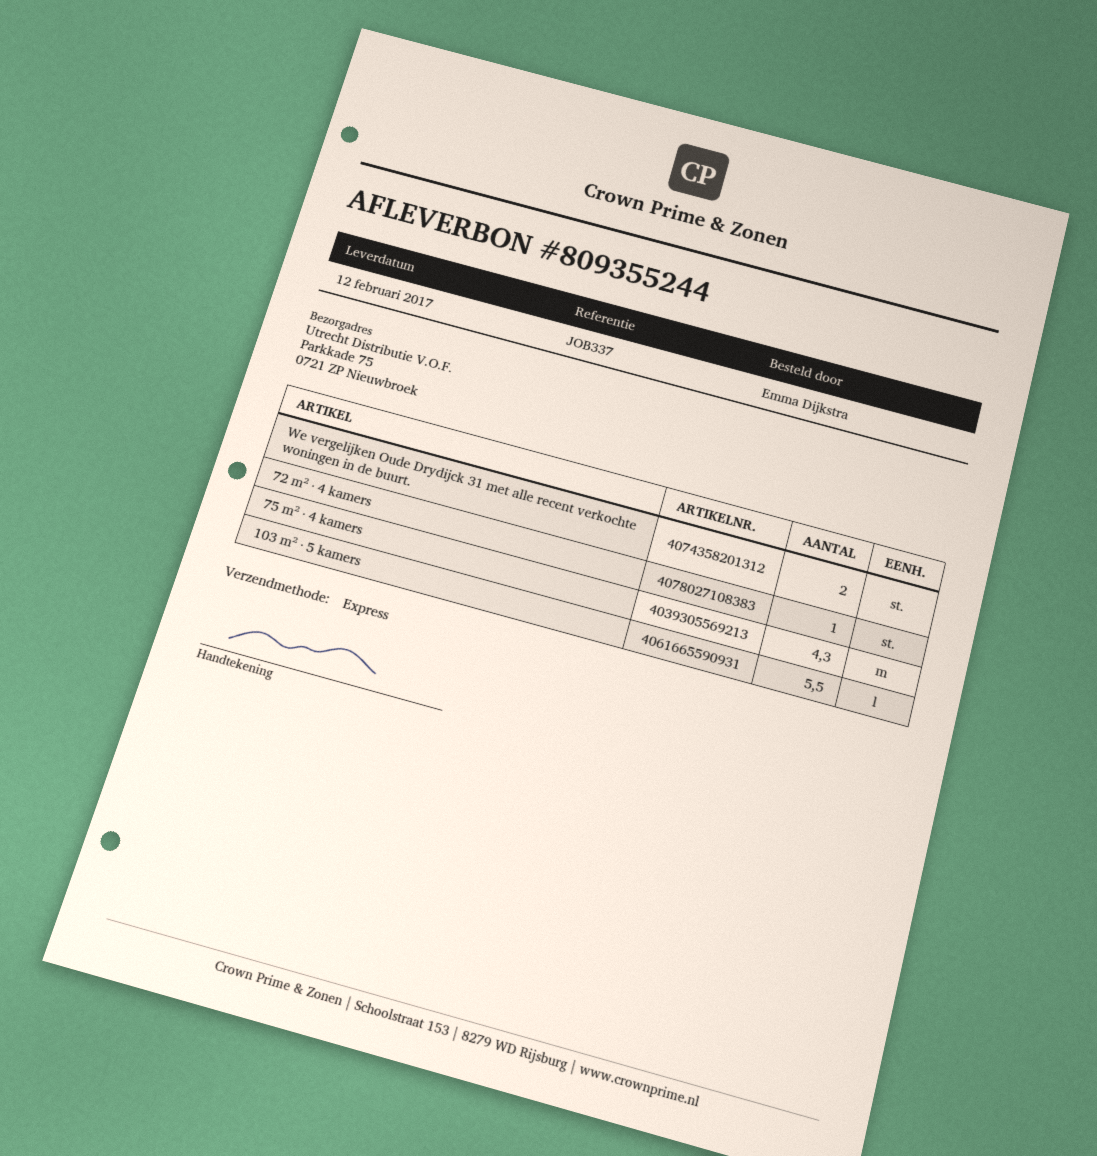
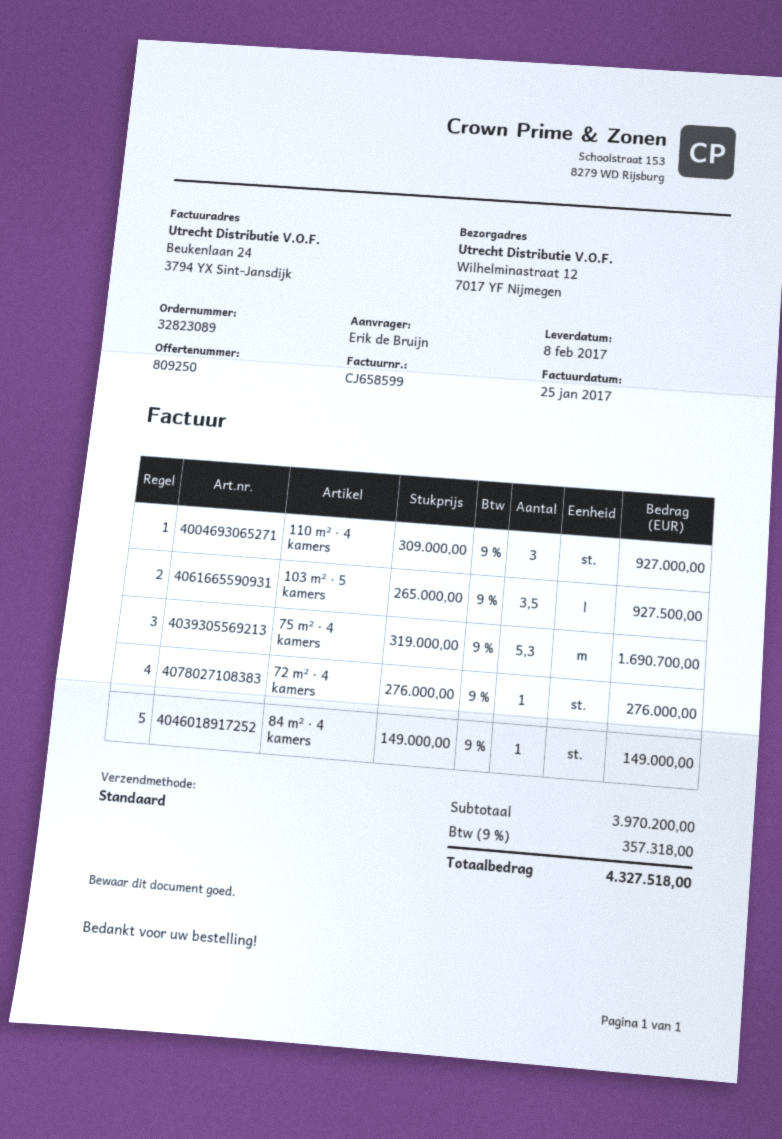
delivery date: 2017-02-12 -> 2017-02-08
ordered by: Emma Dijkstra -> Erik de Bruijn
shipping method: express -> standard
ship to: Parkkade 75, 0721 ZP Nieuwbroek -> Wilhelminastraat 12, 7017 YF Nijmegen
We vergelijken Oude Drydijck 31 met alle recent verkochte woningen in de buurt.: 2 -> none
75 m² · 4 kamers: 4.3 -> 5.3
103 m² · 5 kamers: 5.5 -> 3.5
110 m² · 4 kamers: none -> 3
84 m² · 4 kamers: none -> 1

